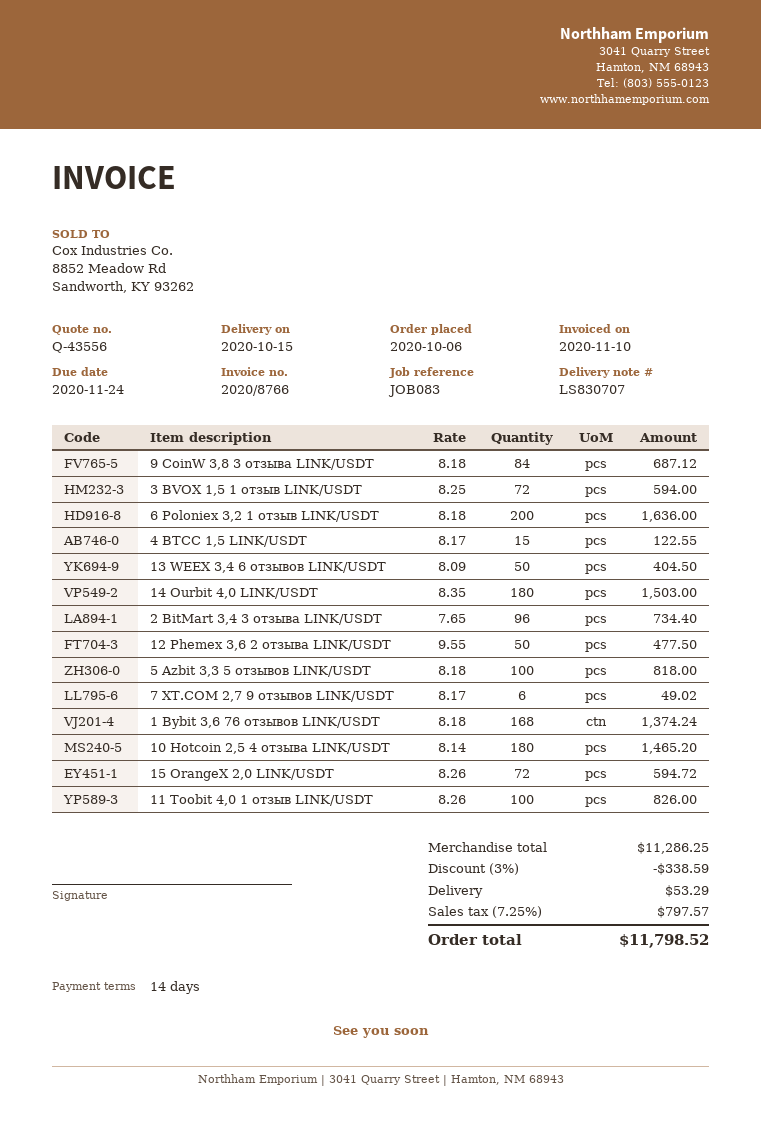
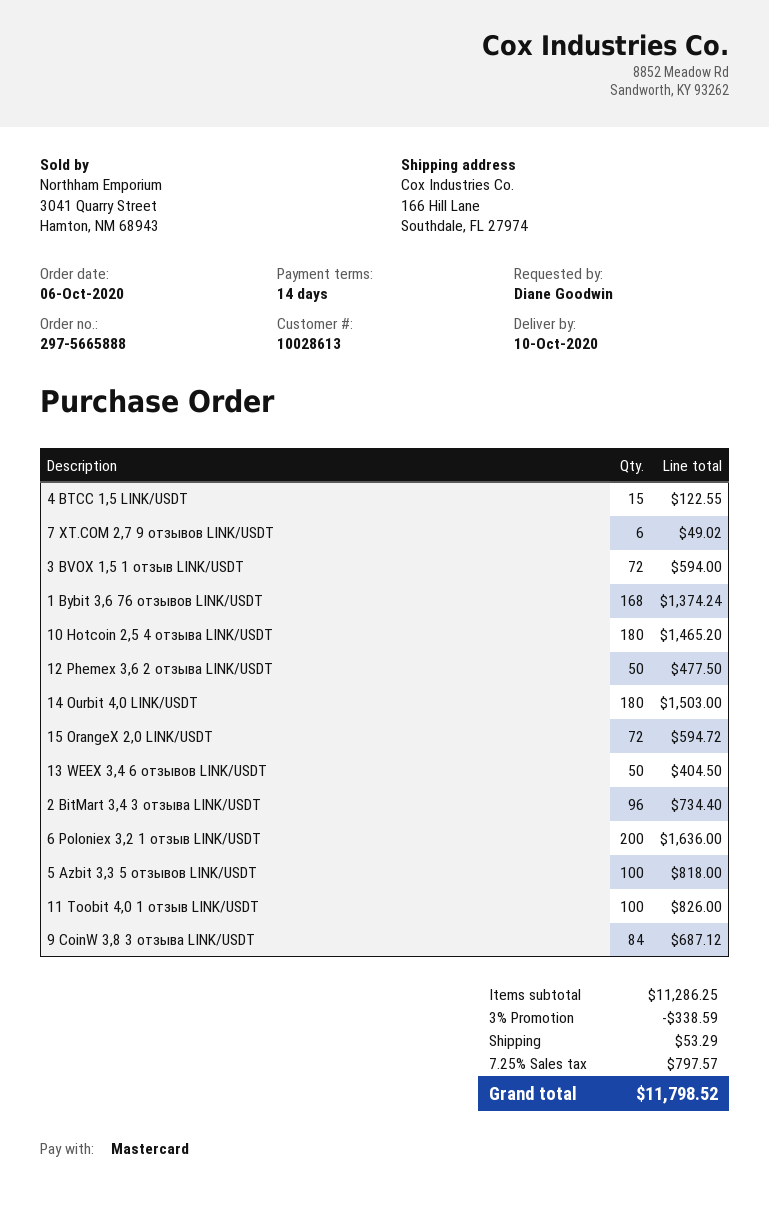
delivery date: 2020-10-15 -> 2020-10-10

